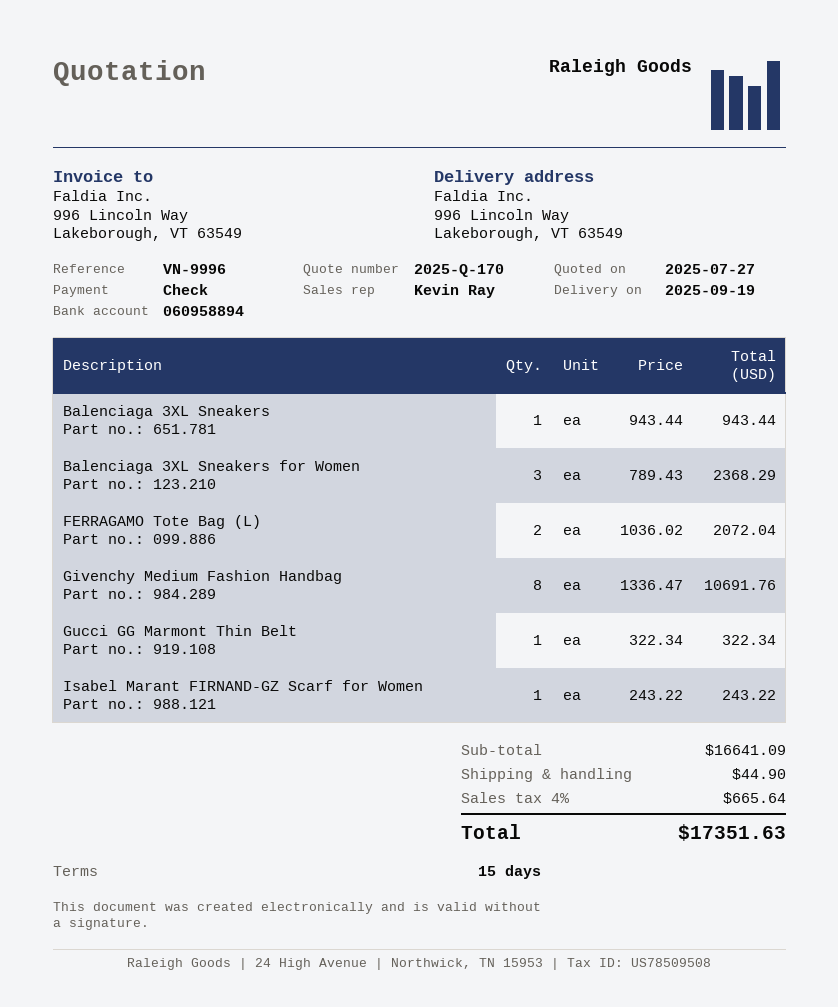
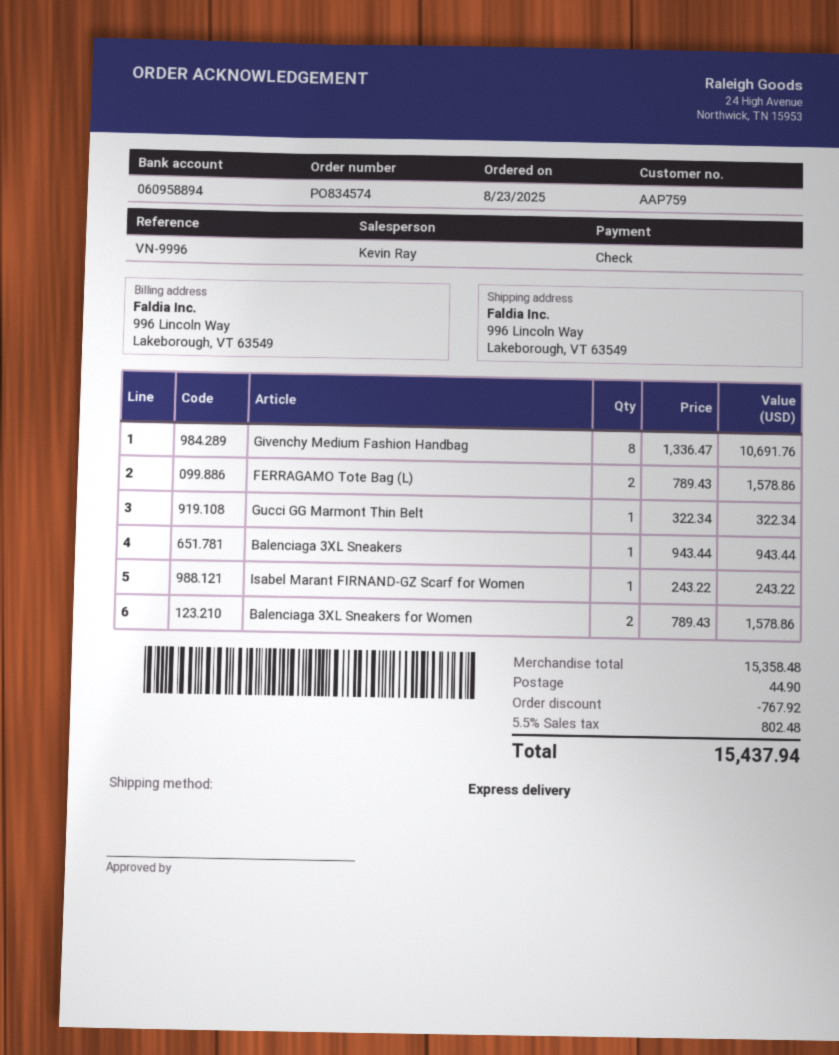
Balenciaga 3XL Sneakers for Women: 3 x 789.43 = 2368.29 -> 2 x 789.43 = 1578.86
FERRAGAMO Tote Bag (L): 2 x 1036.02 = 2072.04 -> 2 x 789.43 = 1578.86
subtotal: 16641.09 -> 15358.48
discount: none -> 767.92
tax: 4% = 665.64 -> 5.5% = 802.48
total: 17351.63 -> 15437.94

